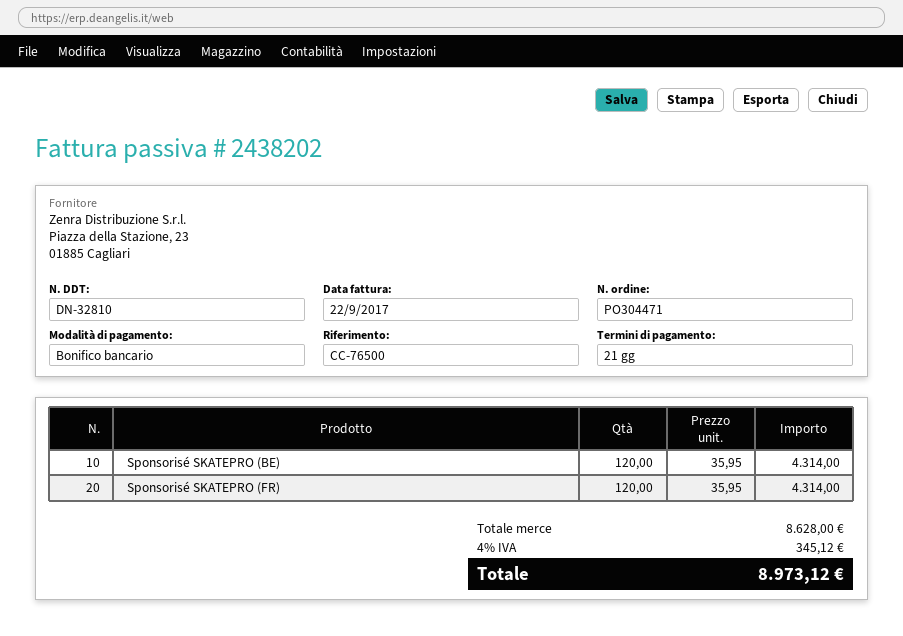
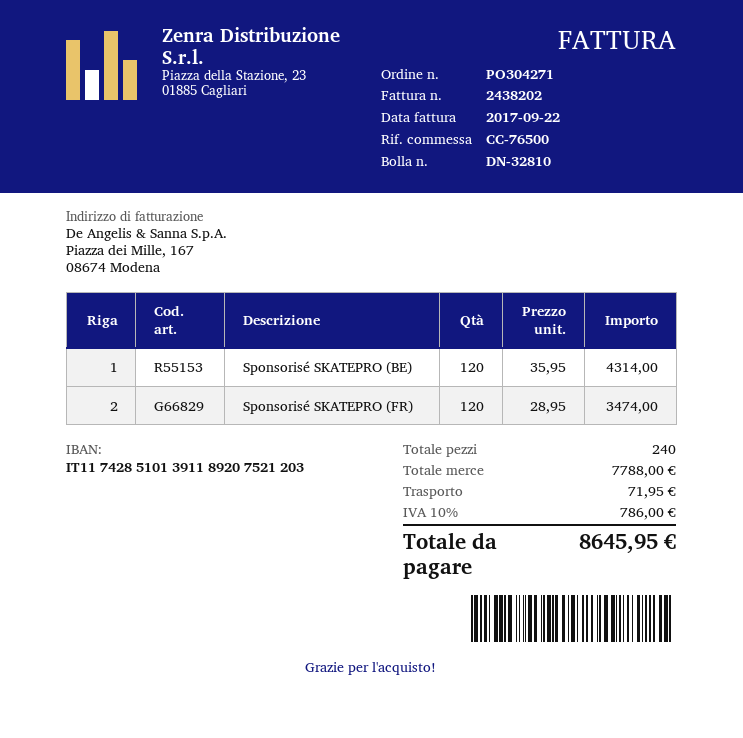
order number: PO304471 -> PO304271
Sponsorisé SKATEPRO (FR): 120 x 35.95 = 4314.00 -> 120 x 28.95 = 3474.00
subtotal: 8628.00 -> 7788.00
shipping: none -> 71.95
tax: 4% = 345.12 -> 10% = 786.00
total: 8973.12 -> 8645.95

